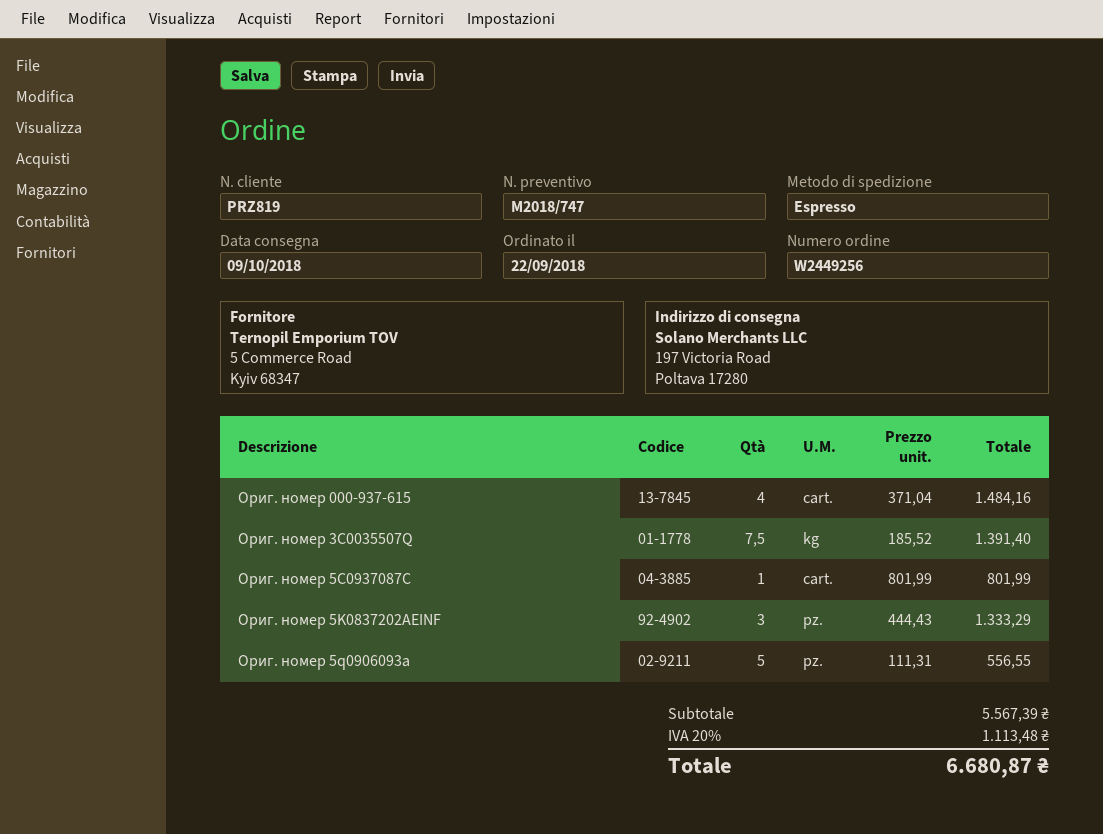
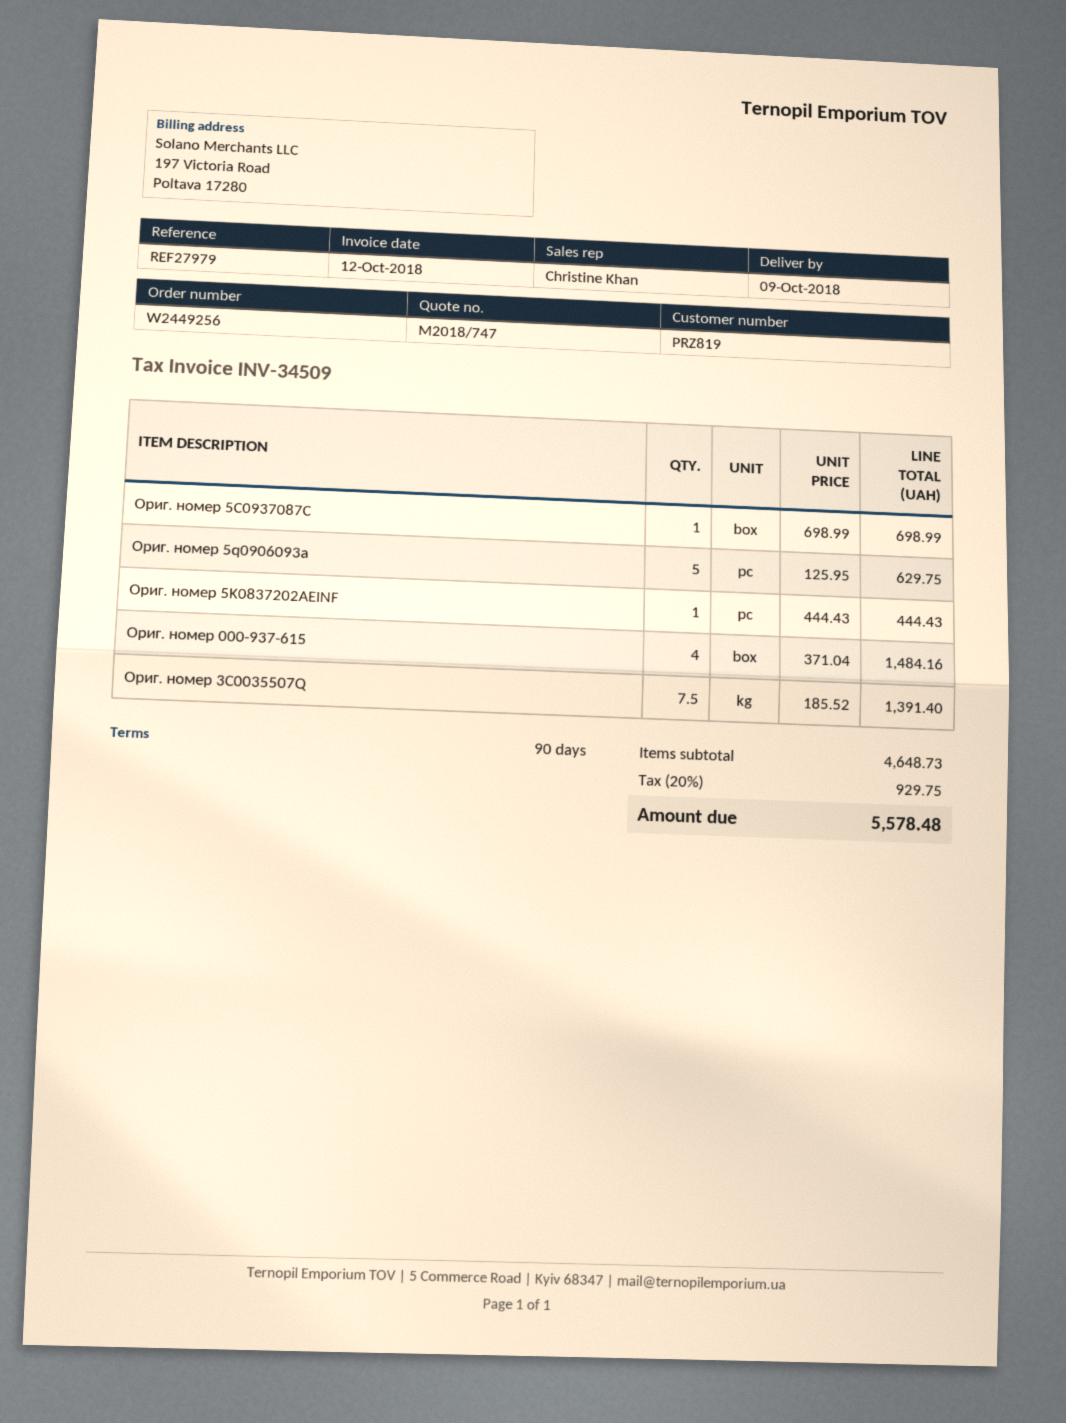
Ориг. номер 5C0937087C: 1 x 801.99 = 801.99 -> 1 x 698.99 = 698.99
Ориг. номер 5K0837202AEINF: 3 x 444.43 = 1333.29 -> 1 x 444.43 = 444.43
Ориг. номер 5q0906093a: 5 x 111.31 = 556.55 -> 5 x 125.95 = 629.75
subtotal: 5567.39 -> 4648.73
tax: 20% = 1113.48 -> 20% = 929.75
total: 6680.87 -> 5578.48

